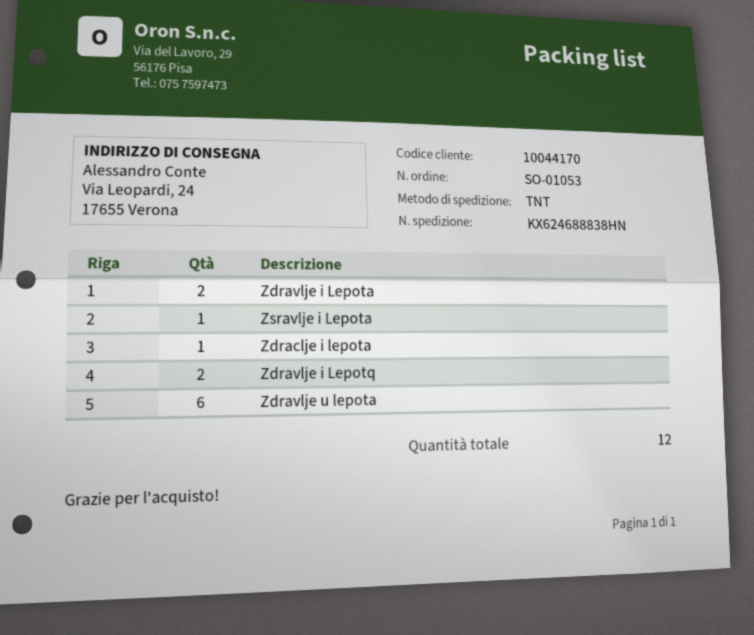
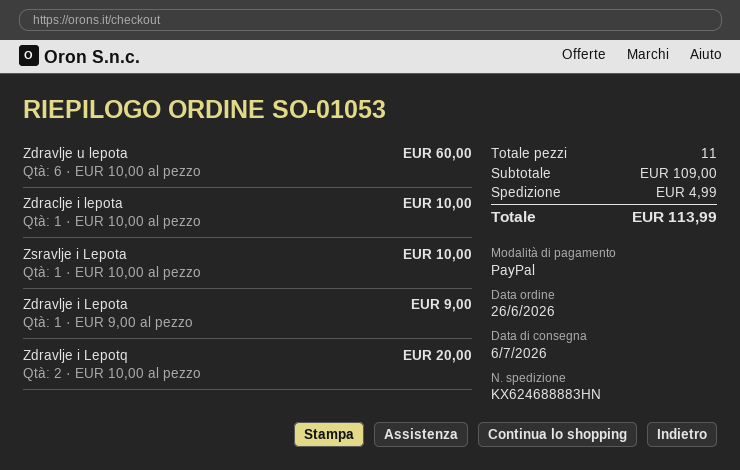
tracking number: KX624688838HN -> KX624688883HN
Zdravlje i Lepota: 2 -> 1
total quantity: 12 -> 11

